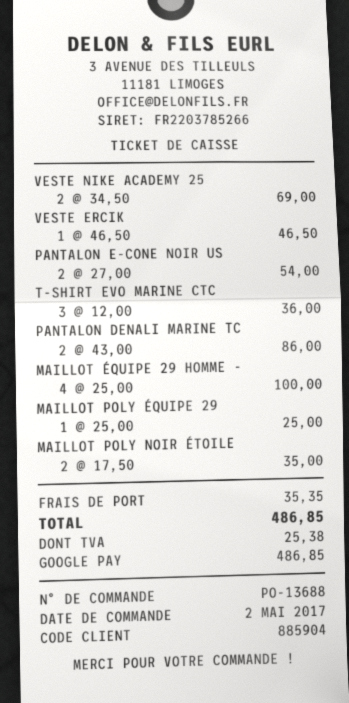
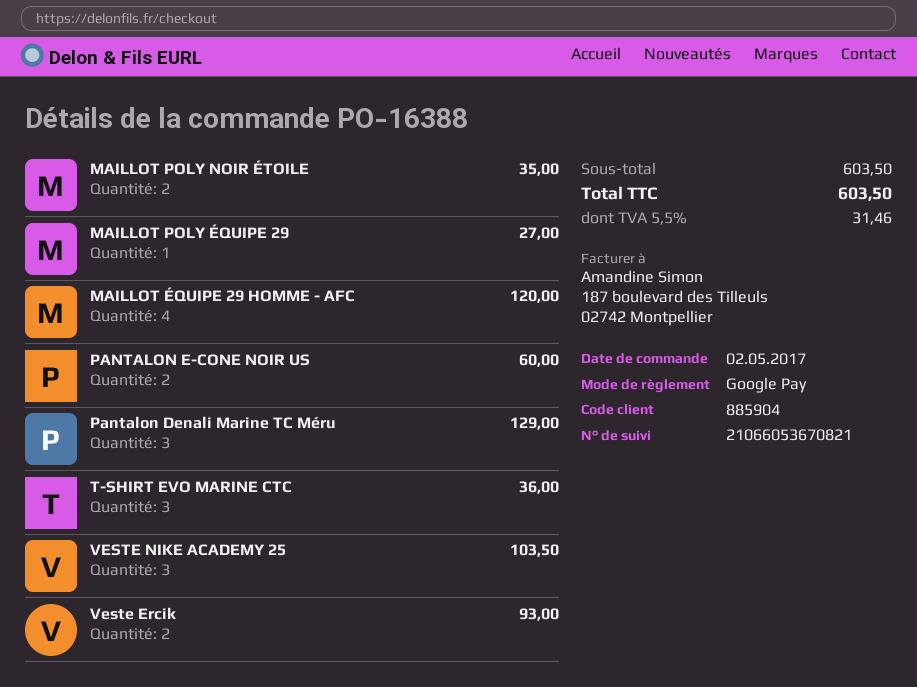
order number: PO-13688 -> PO-16388
VESTE NIKE ACADEMY 25: 2 for 69.00 -> 3 for 103.50
VESTE ERCIK: 1 for 46.50 -> 2 for 93.00
PANTALON E-CONE NOIR US: 2 for 54.00 -> 2 for 60.00
PANTALON DENALI MARINE TC: 2 for 86.00 -> 3 for 129.00
MAILLOT ÉQUIPE 29 HOMME -: 4 for 100.00 -> 4 for 120.00
MAILLOT POLY ÉQUIPE 29: 1 for 25.00 -> 1 for 27.00
shipping: 35.35 -> none
tax: 25.38 -> 31.46
total: 486.85 -> 603.50

